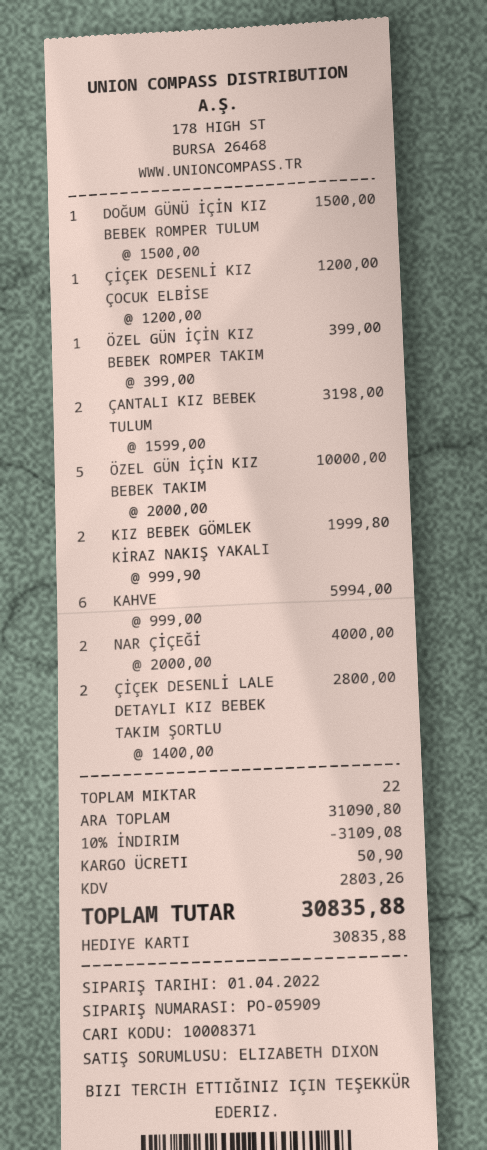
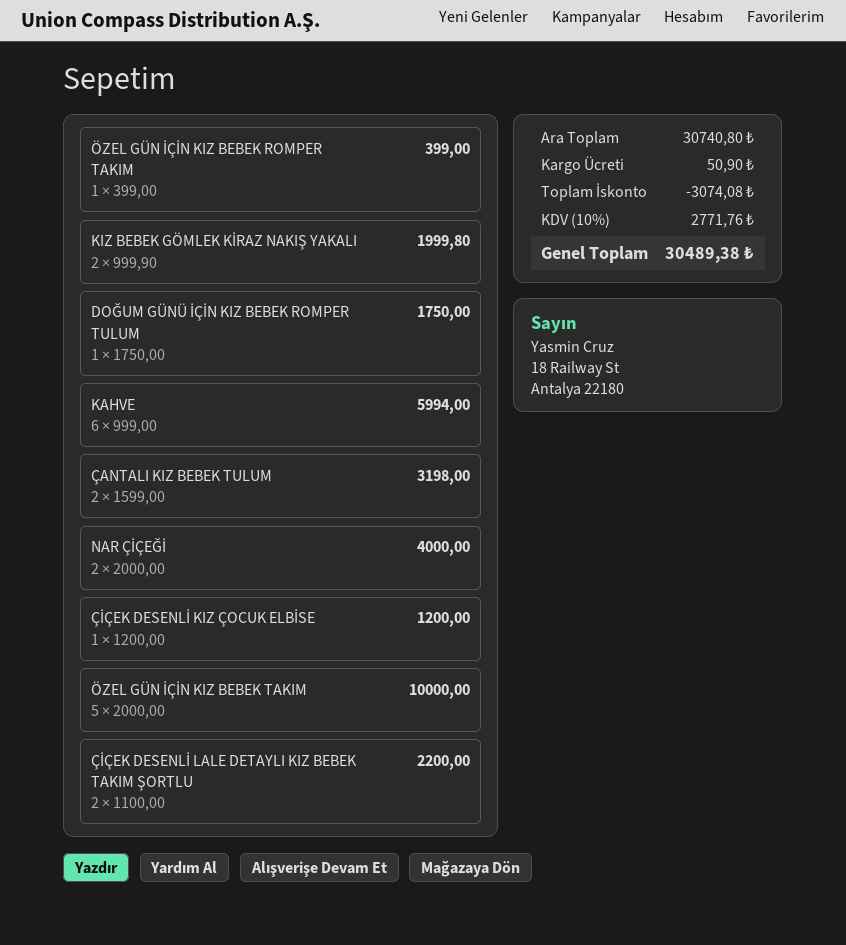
DOĞUM GÜNÜ İÇİN KIZ BEBEK ROMPER TULUM: 1 x 1500.00 = 1500.00 -> 1 x 1750.00 = 1750.00
ÇİÇEK DESENLİ LALE DETAYLI KIZ BEBEK TAKIM ŞORTLU: 2 x 1400.00 = 2800.00 -> 2 x 1100.00 = 2200.00
subtotal: 31090.80 -> 30740.80
discount: 3109.08 -> 3074.08
tax: 2803.26 -> 2771.76
total: 30835.88 -> 30489.38

